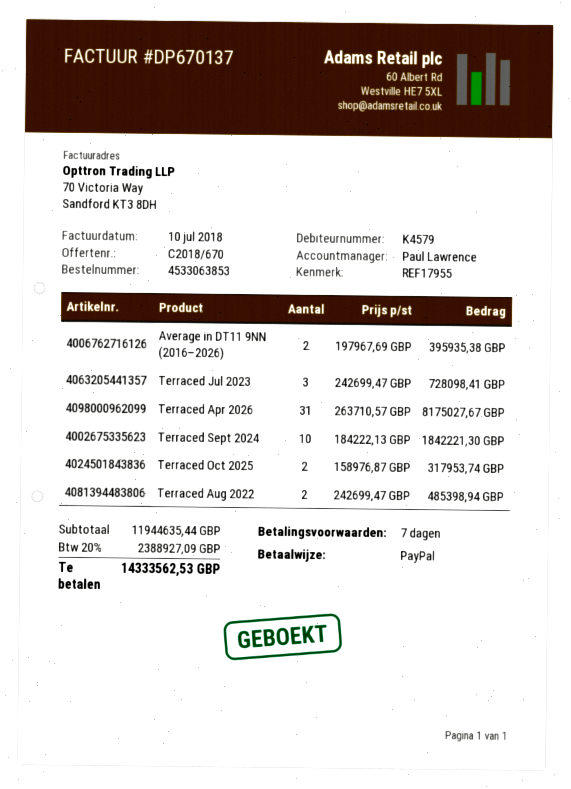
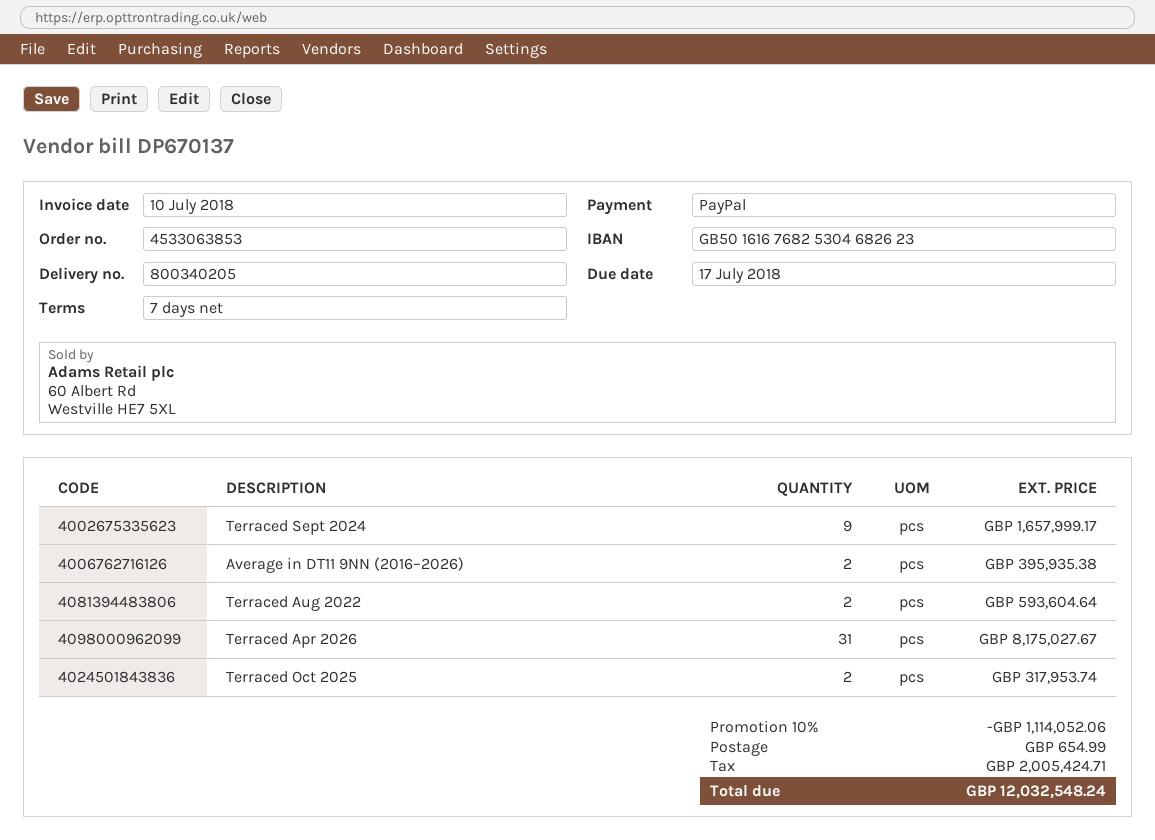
Terraced Jul 2023: 3 for 728098.41 -> none
Terraced Sept 2024: 10 for 1842221.30 -> 9 for 1657999.17
Terraced Aug 2022: 2 for 485398.94 -> 2 for 593604.64
discount: none -> 10% = 1114052.06
shipping: none -> 654.99
tax: 2388927.09 -> 2005424.71
total: 14333562.53 -> 12032548.24

